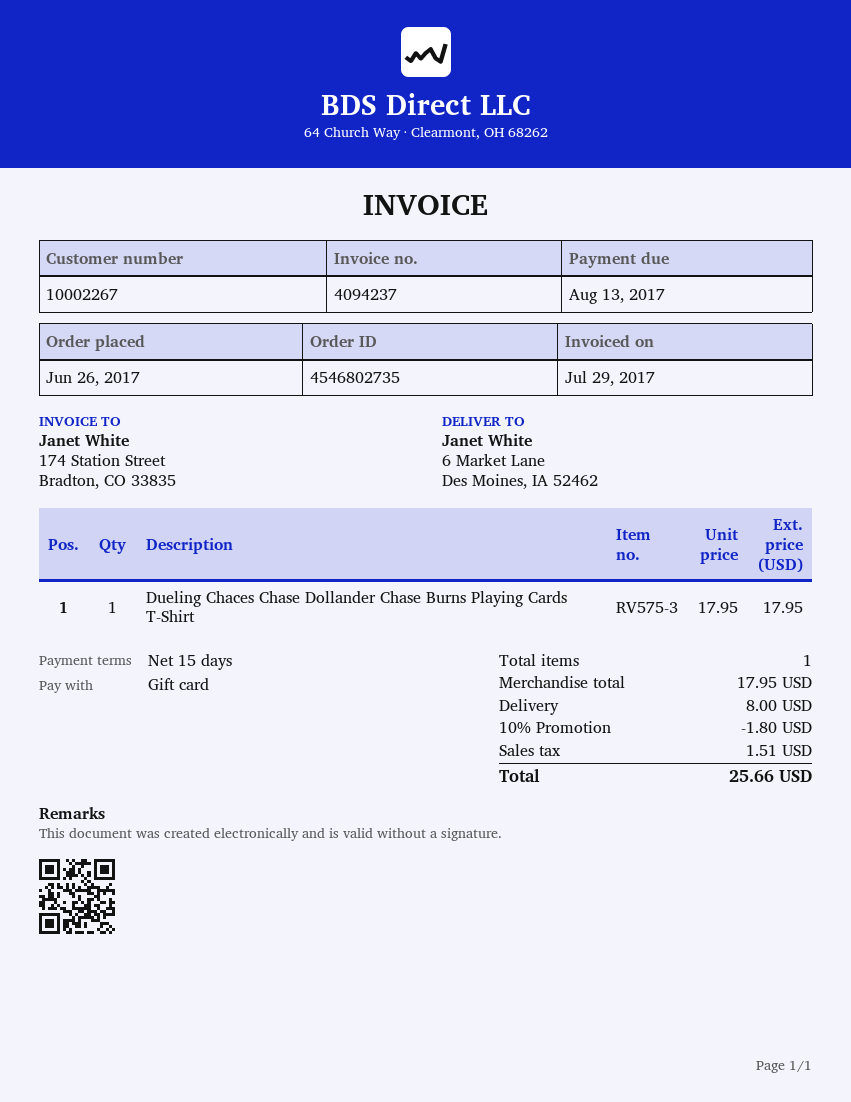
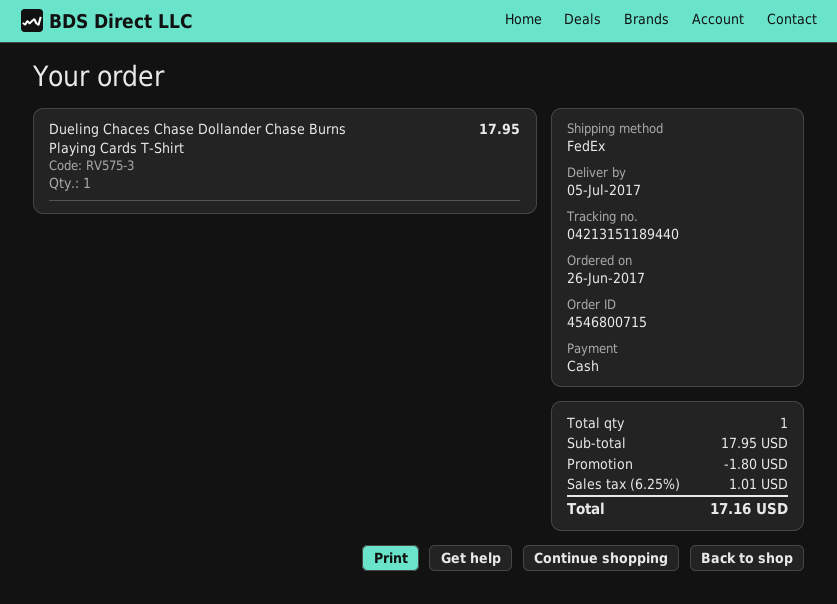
order number: 4546802735 -> 4546800715
payment method: gift card -> cash
shipping: 8.00 -> none
tax: 1.51 -> 1.01
total: 25.66 -> 17.16

